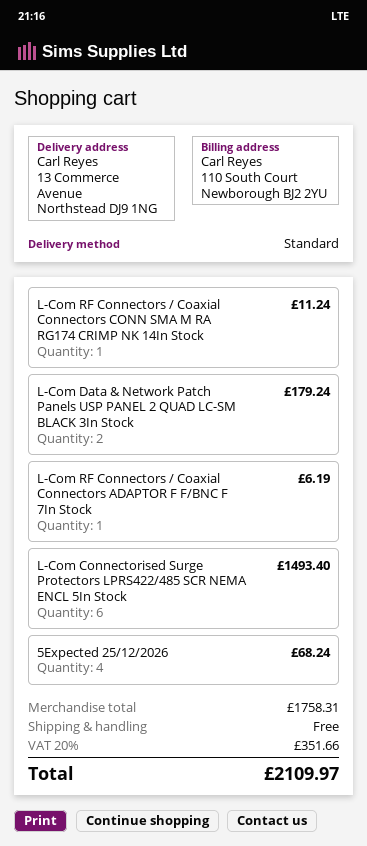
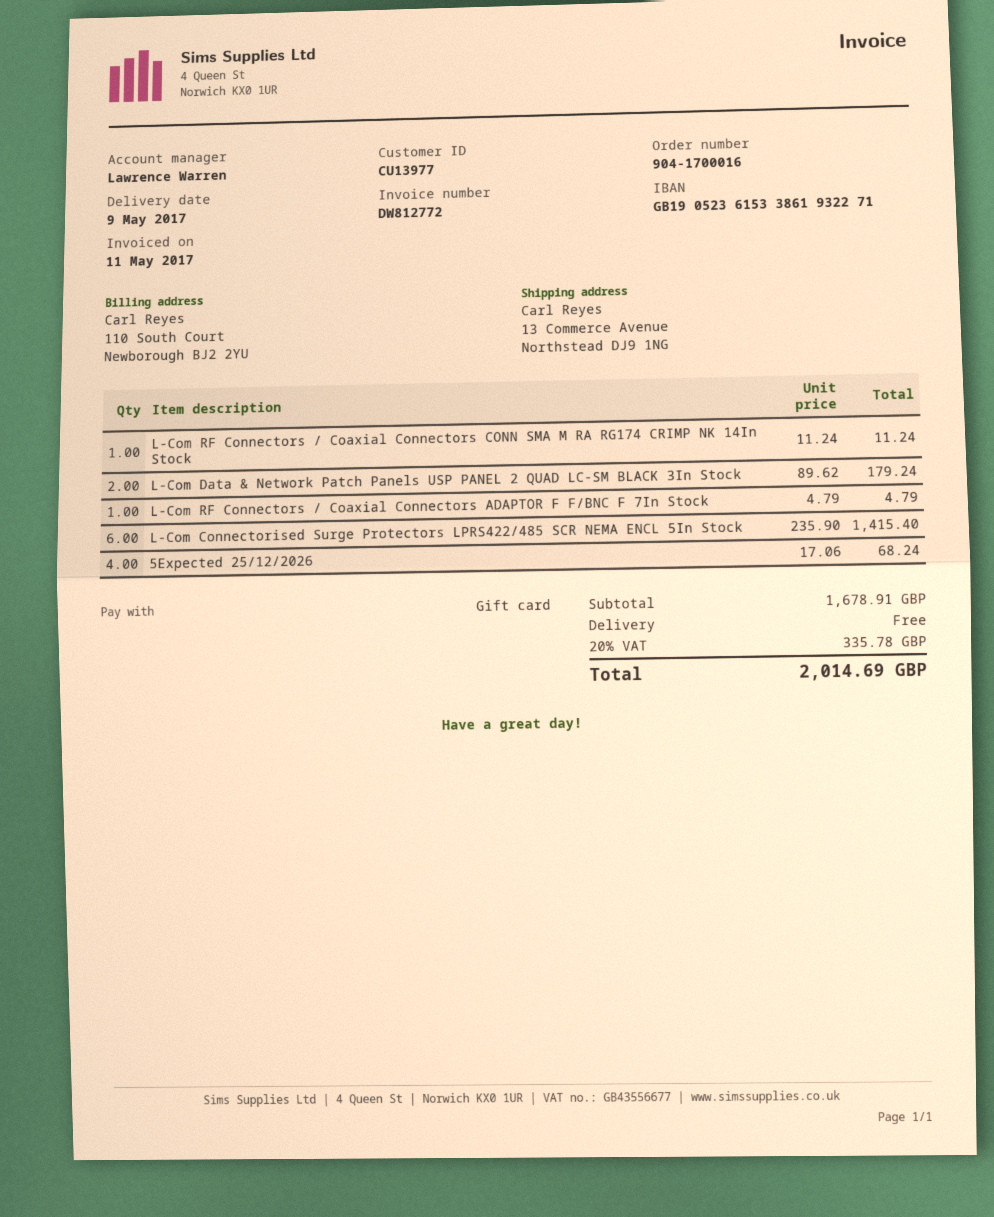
L-Com RF Connectors / Coaxial Connectors ADAPTOR F F/BNC F 7In Stock: 1 for 6.19 -> 1 for 4.79
L-Com Connectorised Surge Protectors LPRS422/485 SCR NEMA ENCL 5In Stock: 6 for 1493.40 -> 6 for 1415.40
subtotal: 1758.31 -> 1678.91
tax: 20% = 351.66 -> 20% = 335.78
total: 2109.97 -> 2014.69

